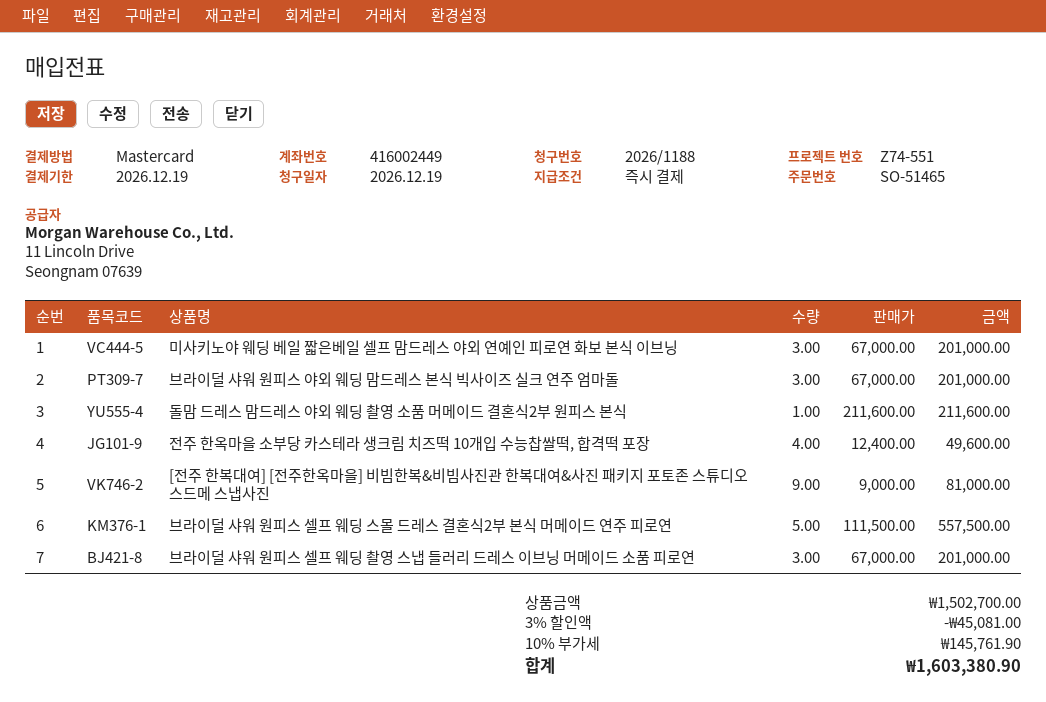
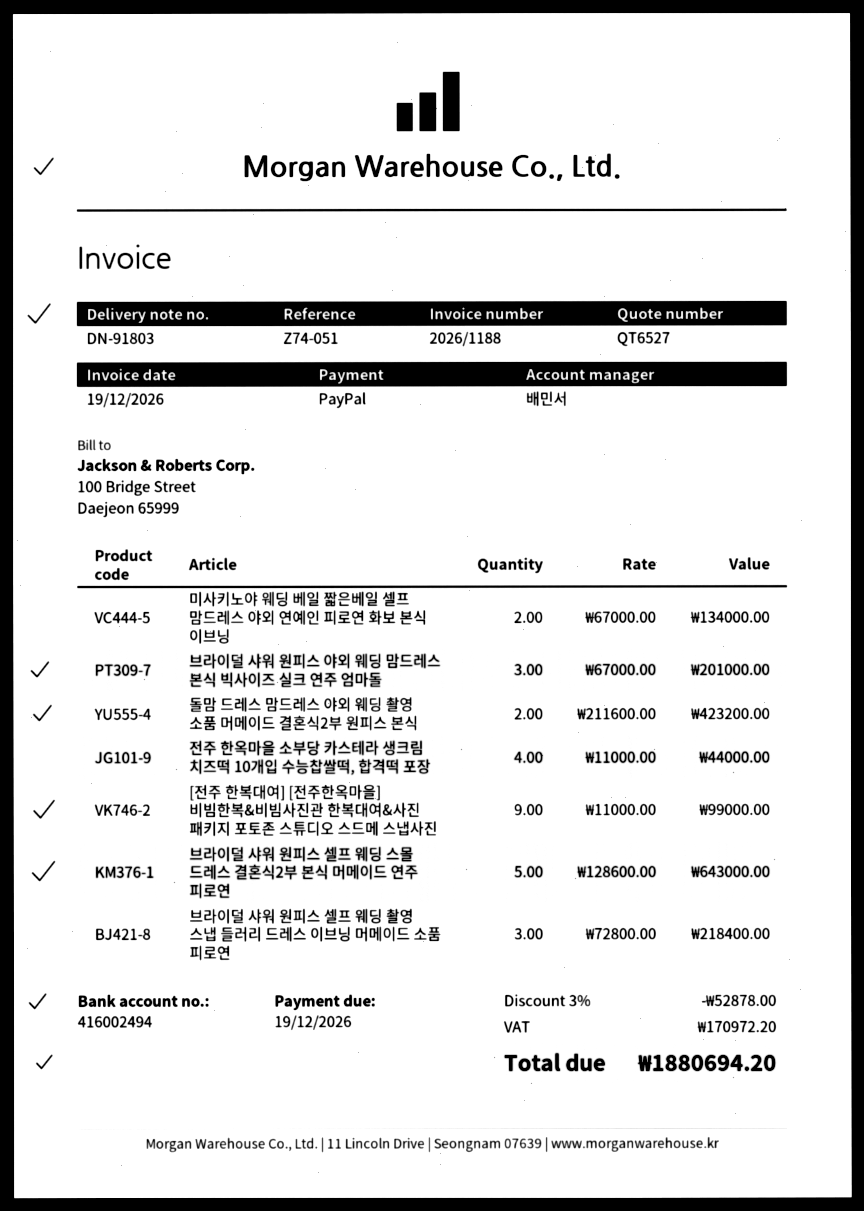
reference: Z74-551 -> Z74-051
payment method: Mastercard -> PayPal
bank account: 416002449 -> 416002494
미사키노야 웨딩 베일 짧은베일 셀프 맘드레스 야외 연예인 피로연 화보 본식 이브닝: 3 x 67000.00 = 201000.00 -> 2 x 67000.00 = 134000.00
돌맘 드레스 맘드레스 야외 웨딩 촬영 소품 머메이드 결혼식2부 원피스 본식: 1 x 211600.00 = 211600.00 -> 2 x 211600.00 = 423200.00
전주 한옥마을 소부당 카스테라 생크림 치즈떡 10개입 수능찹쌀떡, 합격떡 포장: 4 x 12400.00 = 49600.00 -> 4 x 11000.00 = 44000.00
[전주 한복대여] [전주한옥마을] 비빔한복&비빔사진관 한복대여&사진 패키지 포토존 스튜디오 스드메 스냅사진: 9 x 9000.00 = 81000.00 -> 9 x 11000.00 = 99000.00
브라이덜 샤워 원피스 셀프 웨딩 스몰 드레스 결혼식2부 본식 머메이드 연주 피로연: 5 x 111500.00 = 557500.00 -> 5 x 128600.00 = 643000.00
브라이덜 샤워 원피스 셀프 웨딩 촬영 스냅 들러리 드레스 이브닝 머메이드 소품 피로연: 3 x 67000.00 = 201000.00 -> 3 x 72800.00 = 218400.00
discount: 3% = 45081.00 -> 3% = 52878.00
tax: 145761.90 -> 170972.20
total: 1603380.90 -> 1880694.20

